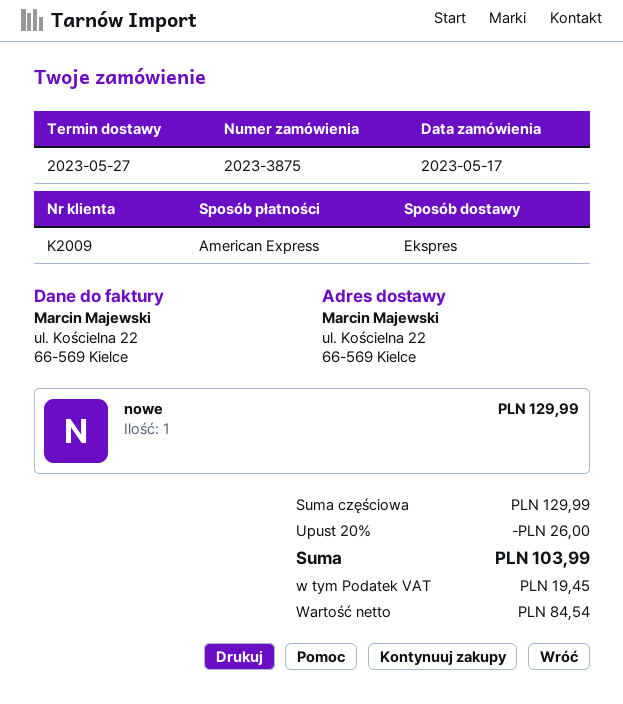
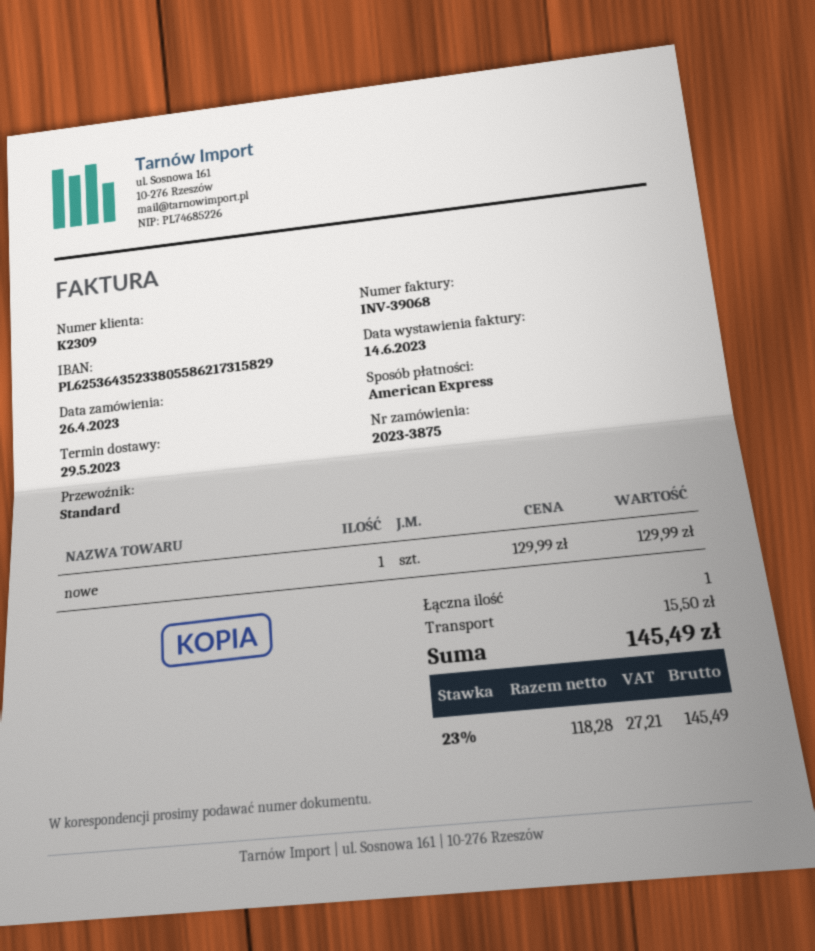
order date: 2023-05-17 -> 2023-04-26
delivery date: 2023-05-27 -> 2023-05-29
customer number: K2009 -> K2309
shipping method: express -> standard
discount: 20% = 26.00 -> none
shipping: none -> 15.50
net: 84.54 -> 118.28
tax: 19.45 -> 27.21
total: 103.99 -> 145.49

